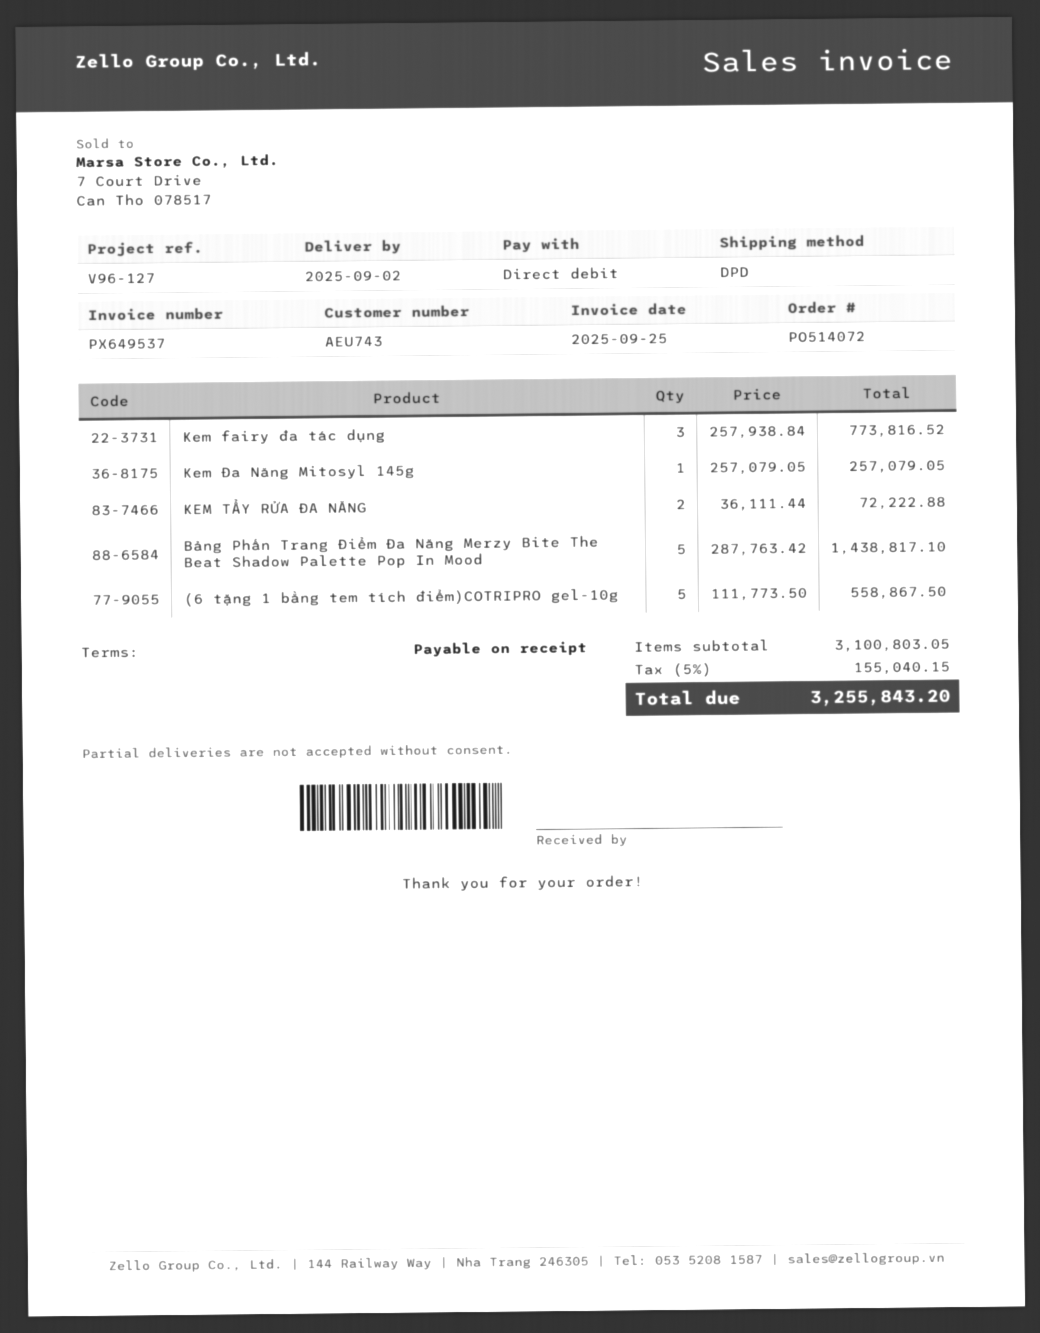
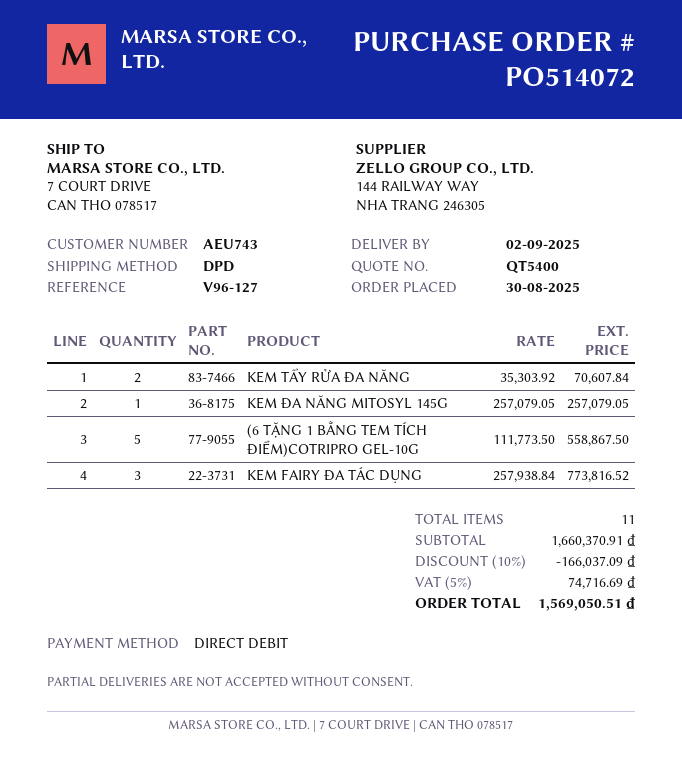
KEM TẨY RỬA ĐA NĂNG: 2 x 36111.44 = 72222.88 -> 2 x 35303.92 = 70607.84
Bảng Phấn Trang Điểm Đa Năng Merzy Bite The Beat Shadow Palette Pop In Mood: 5 x 287763.42 = 1438817.10 -> none
subtotal: 3100803.05 -> 1660370.91
discount: none -> 10% = 166037.09
tax: 5% = 155040.15 -> 5% = 74716.69
total: 3255843.20 -> 1569050.51

